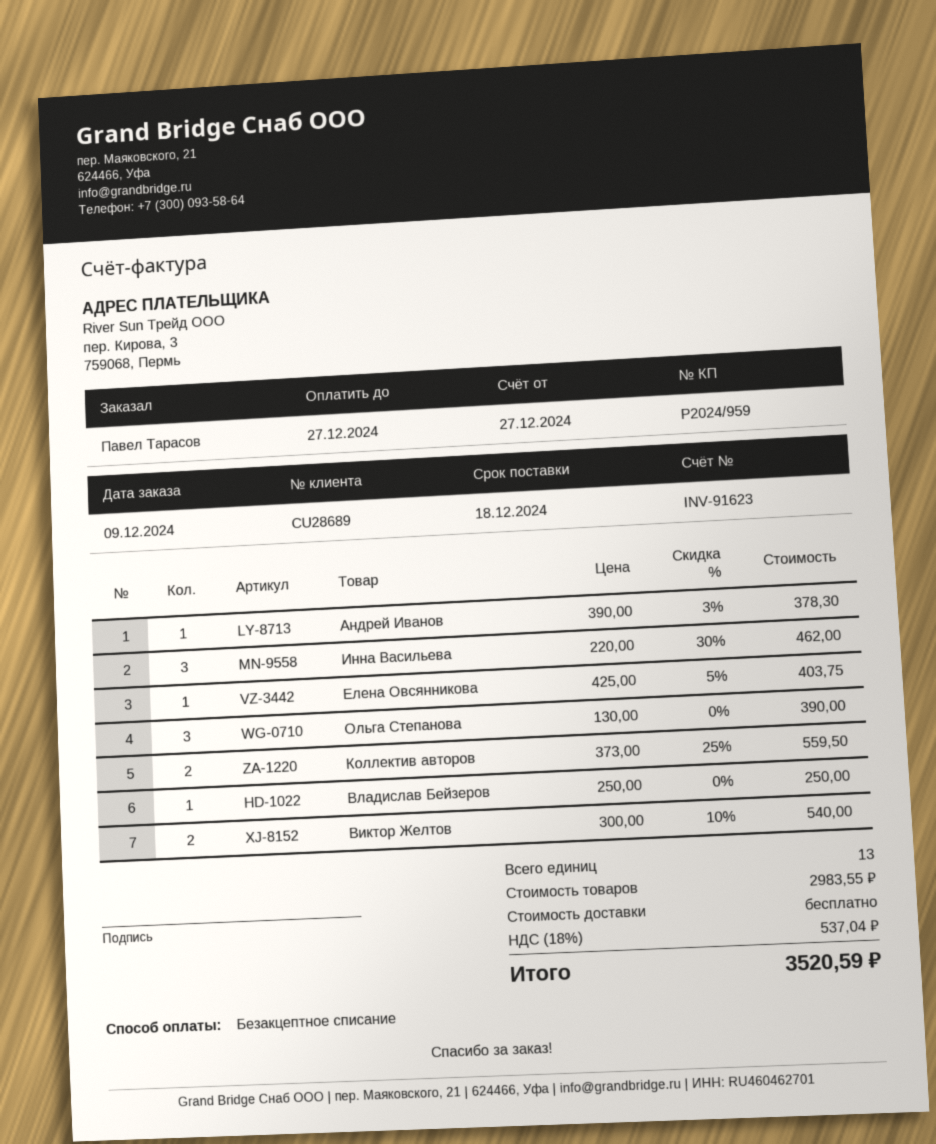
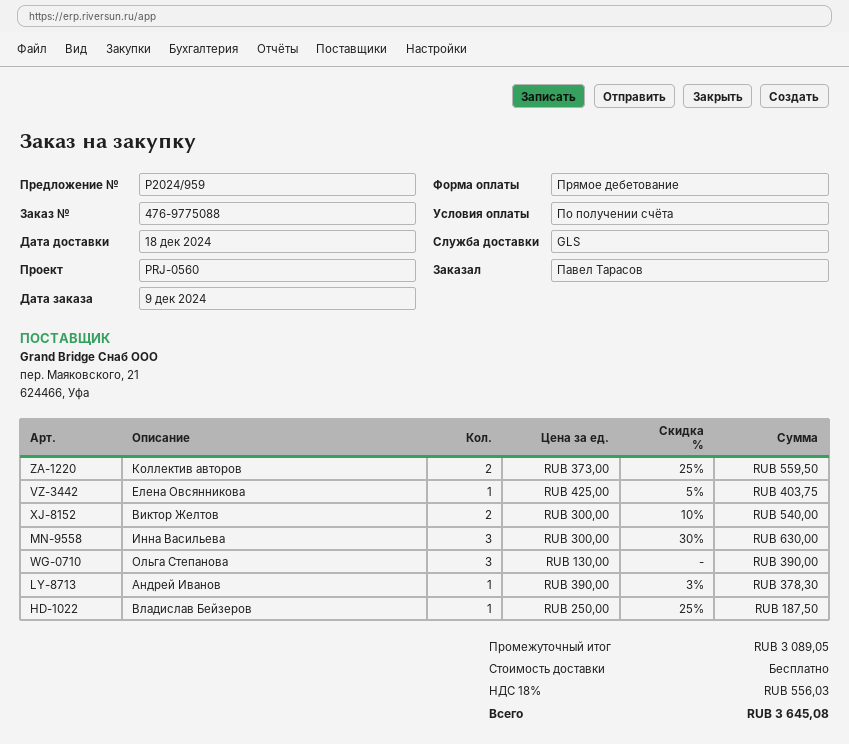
Инна Васильева: 3 x 220.00 - 30% = 462.00 -> 3 x 300.00 - 30% = 630.00
Владислав Бейзеров: 1 x 250.00 = 250.00 -> 1 x 250.00 - 25% = 187.50
subtotal: 2983.55 -> 3089.05
tax: 18% = 537.04 -> 18% = 556.03
total: 3520.59 -> 3645.08

